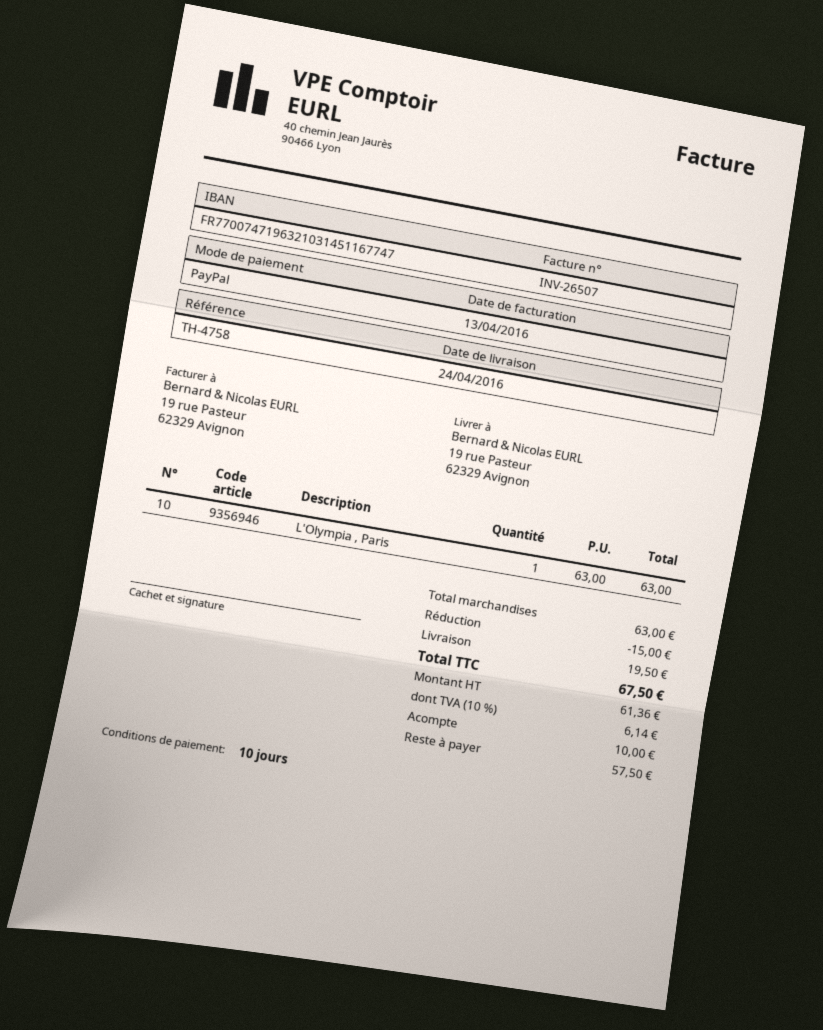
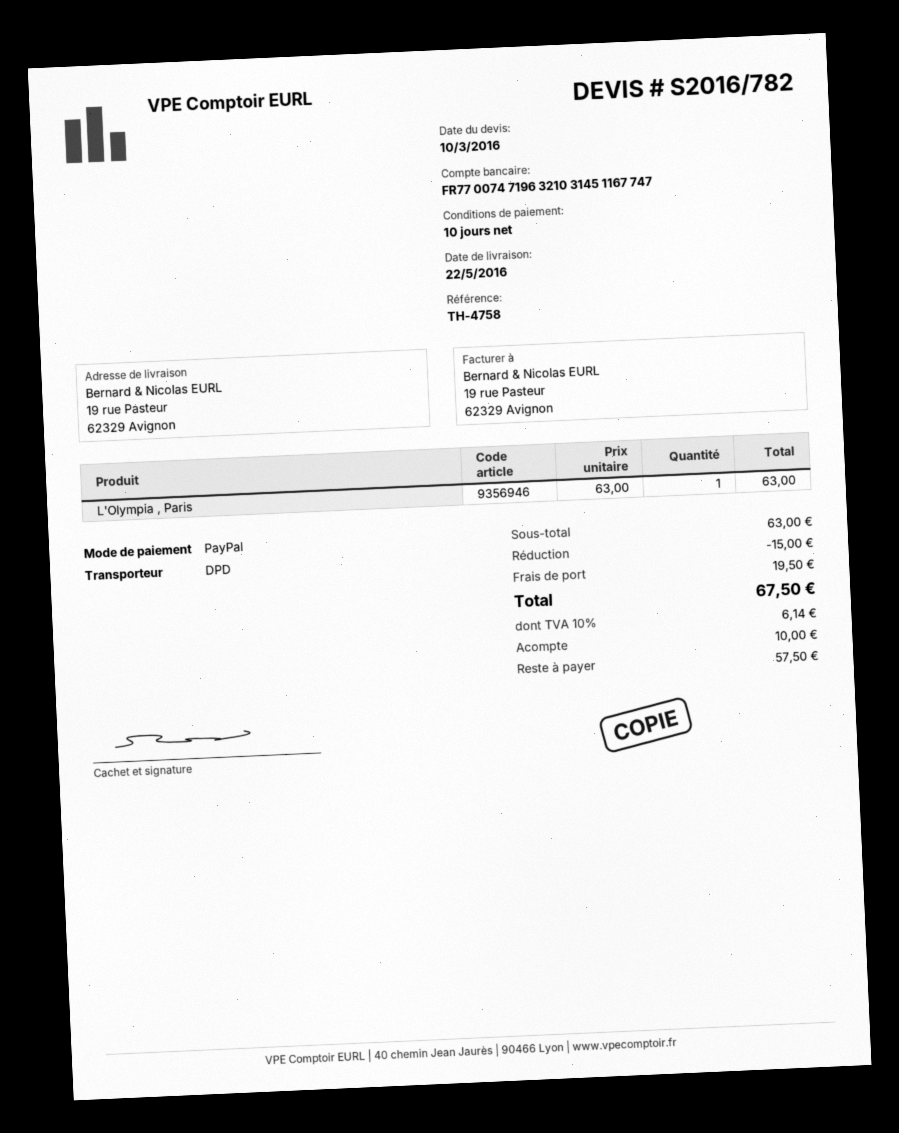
delivery date: 2016-04-24 -> 2016-05-22

